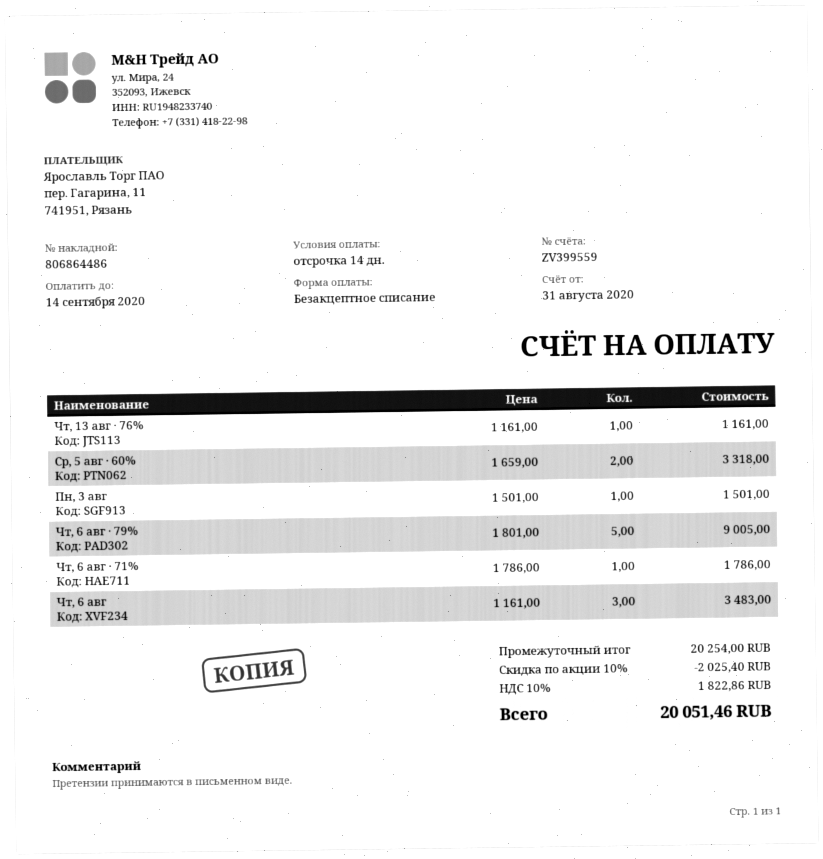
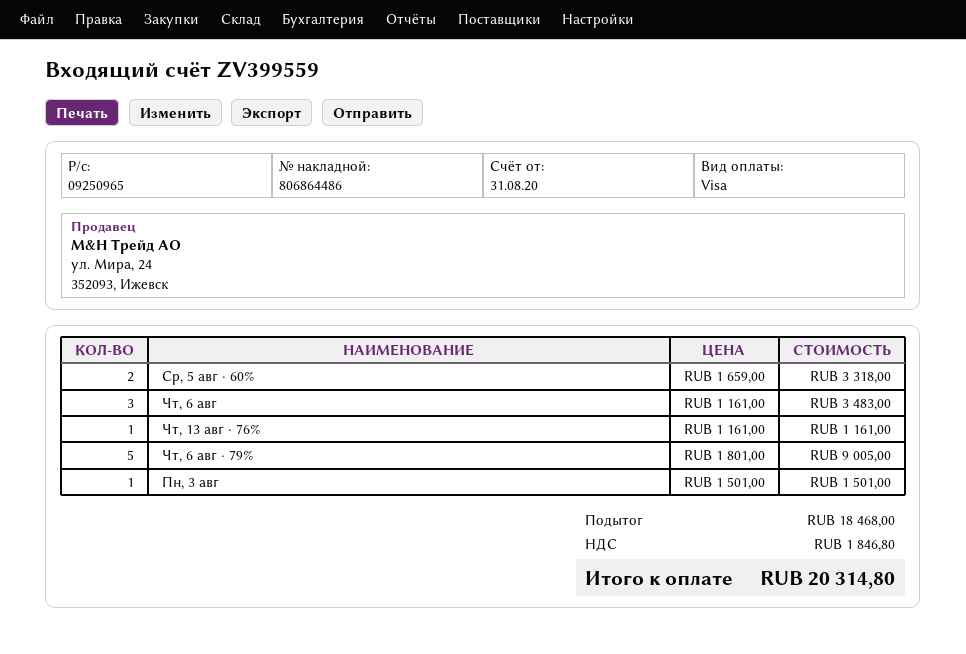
payment method: direct debit -> Visa
Чт, 6 авг · 71%: 1 x 1786.00 = 1786.00 -> none
subtotal: 20254.00 -> 18468.00
discount: 10% = 2025.40 -> none
tax: 1822.86 -> 1846.80
total: 20051.46 -> 20314.80

